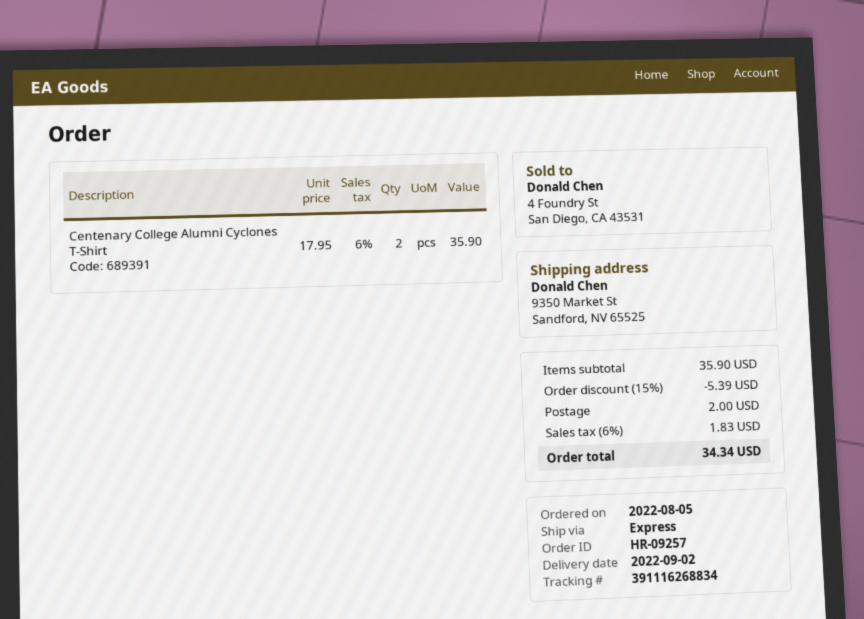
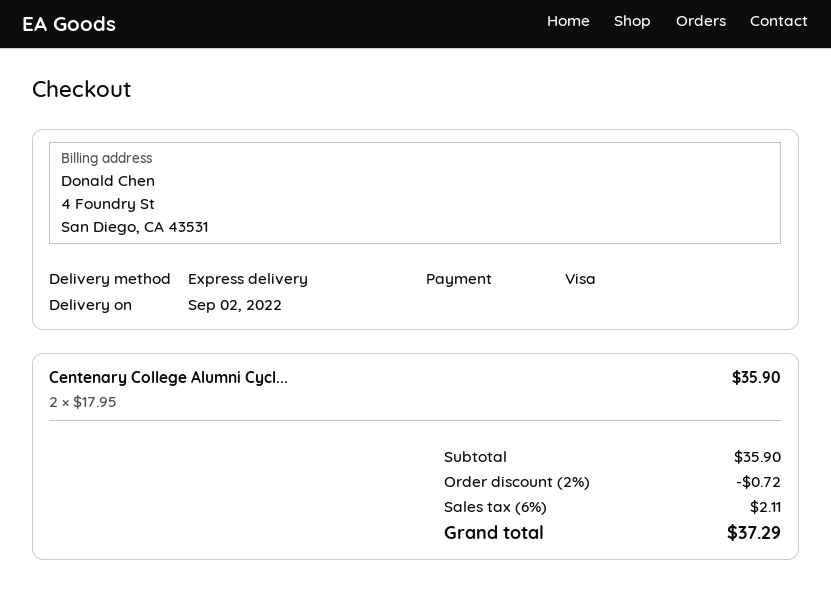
discount: 15% = 5.39 -> 2% = 0.72
shipping: 2.00 -> none
tax: 6% = 1.83 -> 6% = 2.11
total: 34.34 -> 37.29

